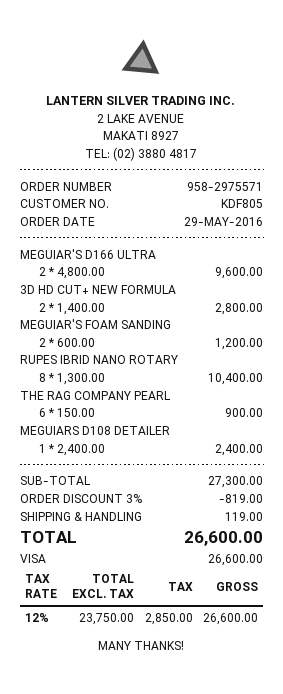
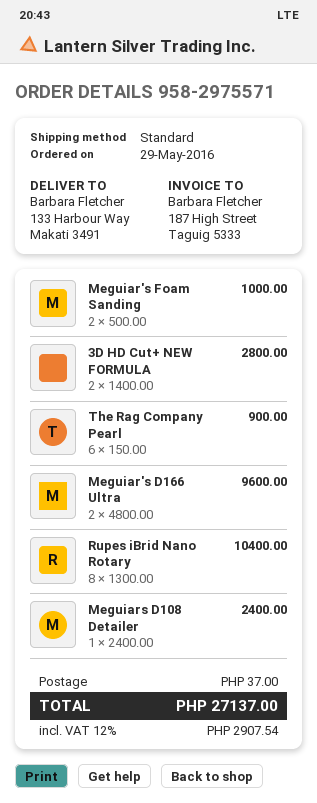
MEGUIAR'S FOAM SANDING: 2 x 600.00 = 1200.00 -> 2 x 500.00 = 1000.00
discount: 3% = 819.00 -> none
shipping: 119.00 -> 37.00
tax: 12% = 2850.00 -> 12% = 2907.54
total: 26600.00 -> 27137.00

